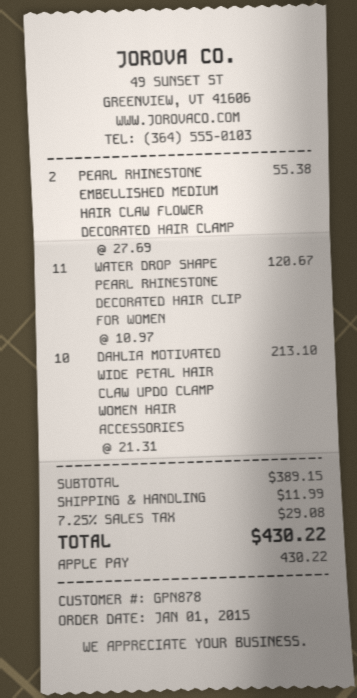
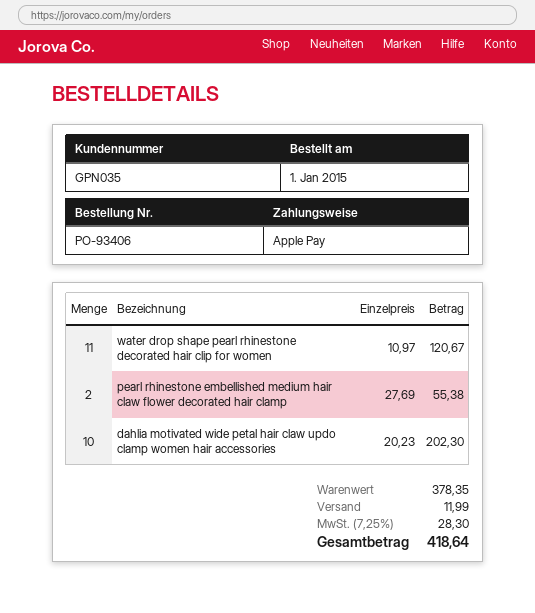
customer number: GPN878 -> GPN035
DAHLIA MOTIVATED WIDE PETAL HAIR CLAW UPDO CLAMP WOMEN HAIR ACCESSORIES: 10 x 21.31 = 213.10 -> 10 x 20.23 = 202.30
subtotal: 389.15 -> 378.35
tax: 7.25% = 29.08 -> 7.25% = 28.30
total: 430.22 -> 418.64

